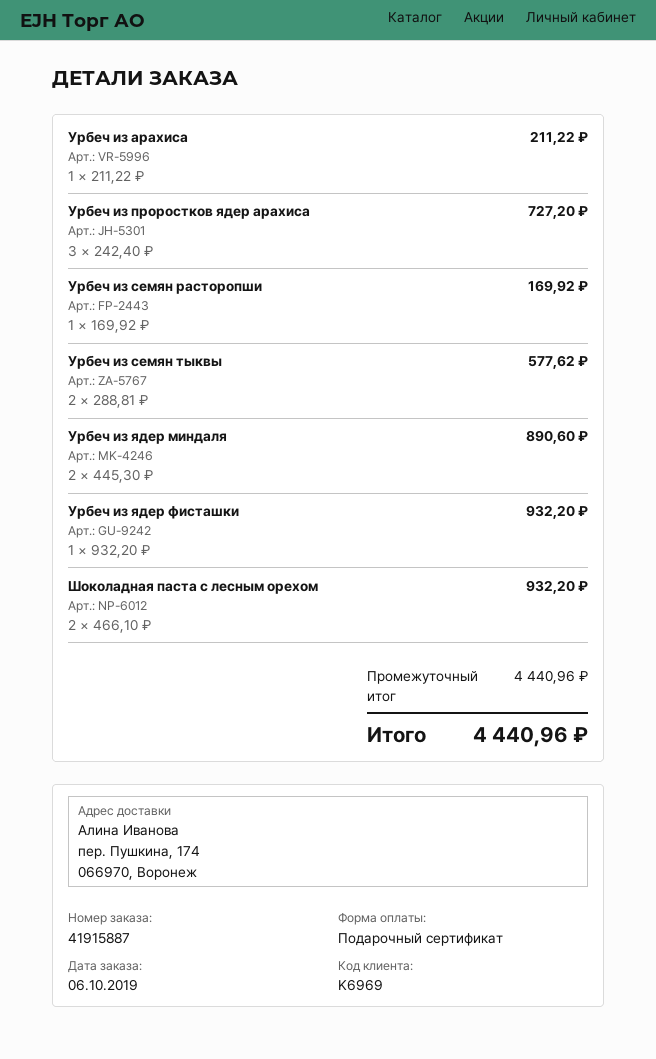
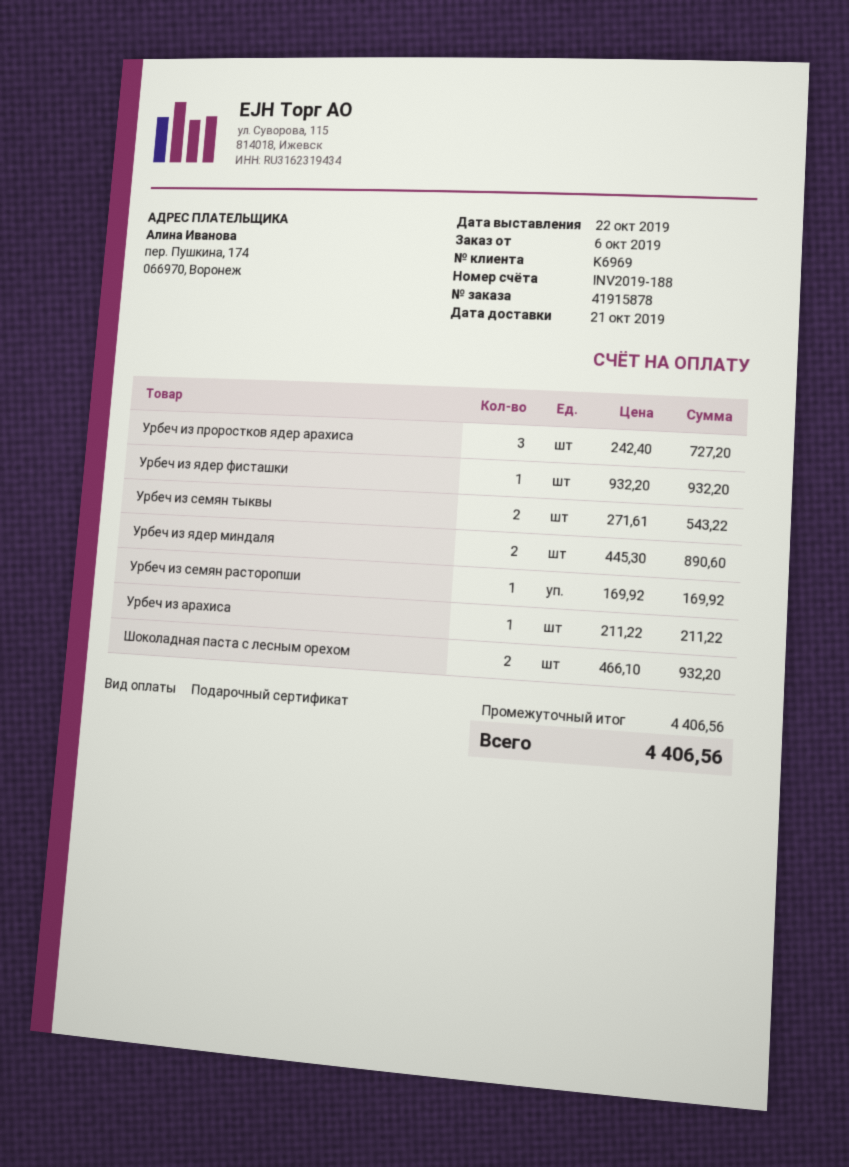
order number: 41915887 -> 41915878
Урбеч из семян тыквы: 2 x 288.81 = 577.62 -> 2 x 271.61 = 543.22
subtotal: 4440.96 -> 4406.56
total: 4440.96 -> 4406.56

